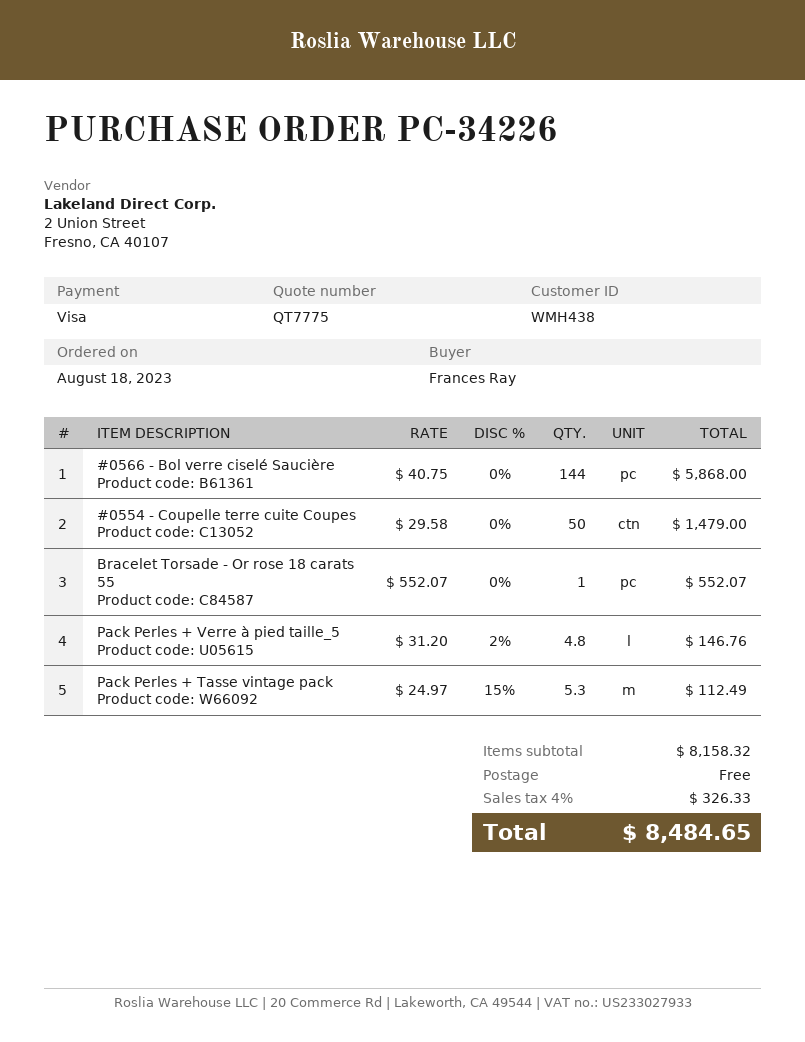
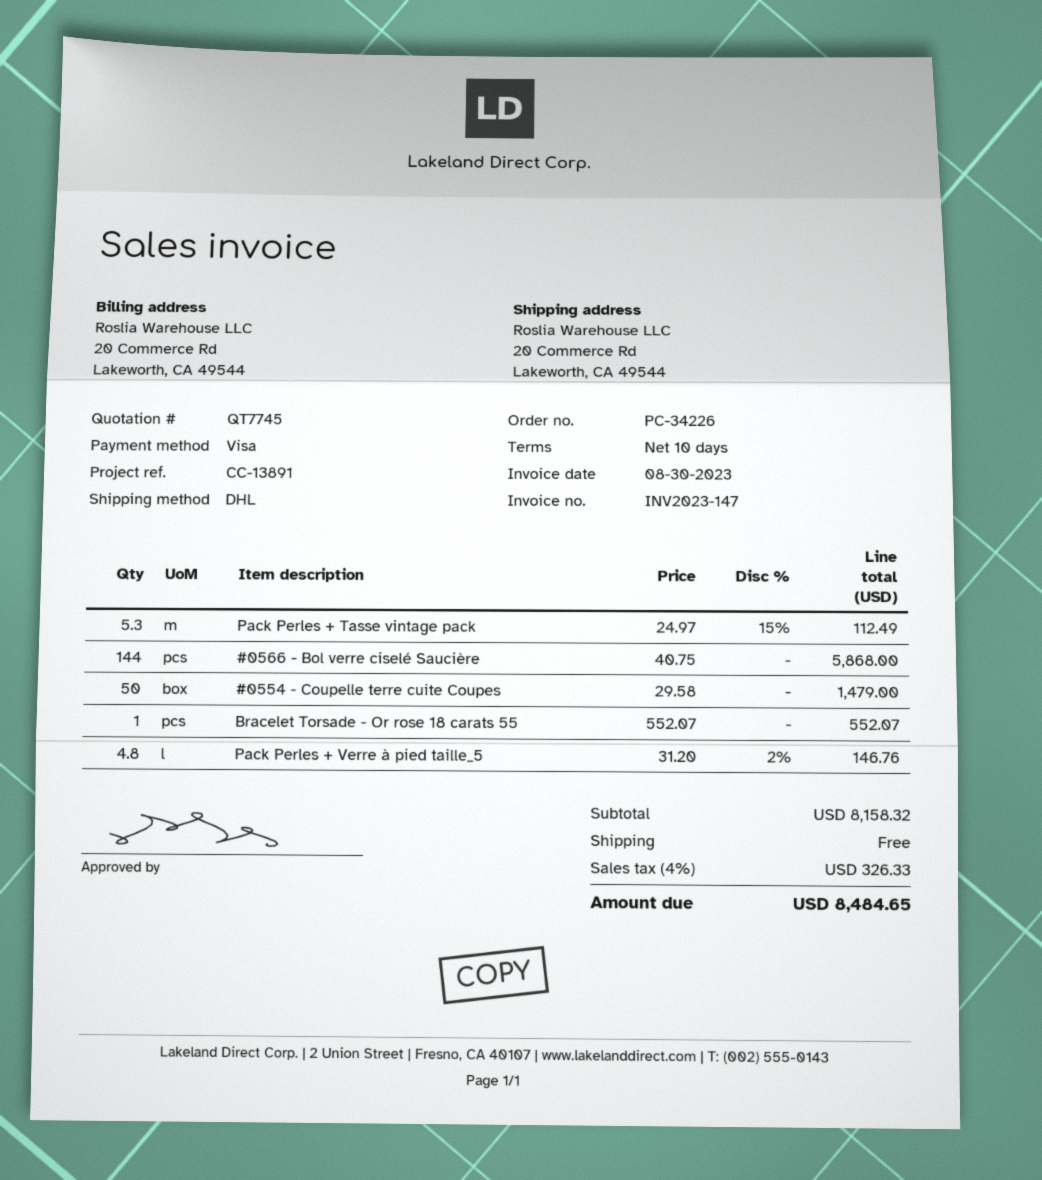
quote number: QT7775 -> QT7745

